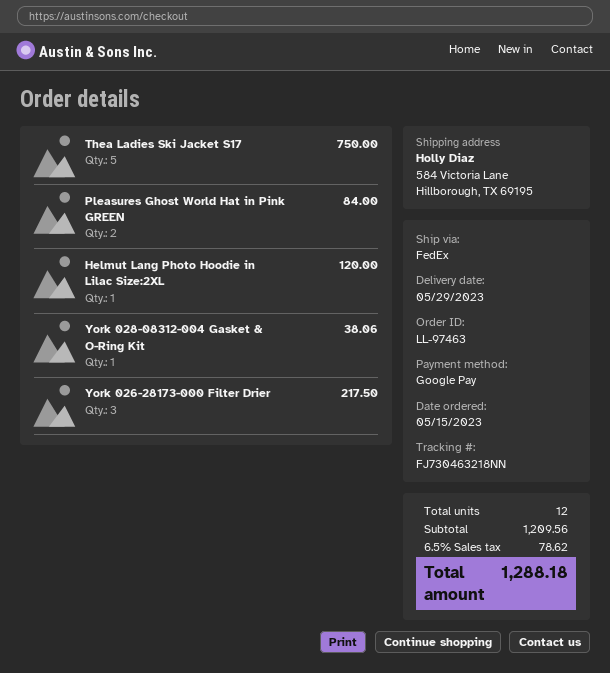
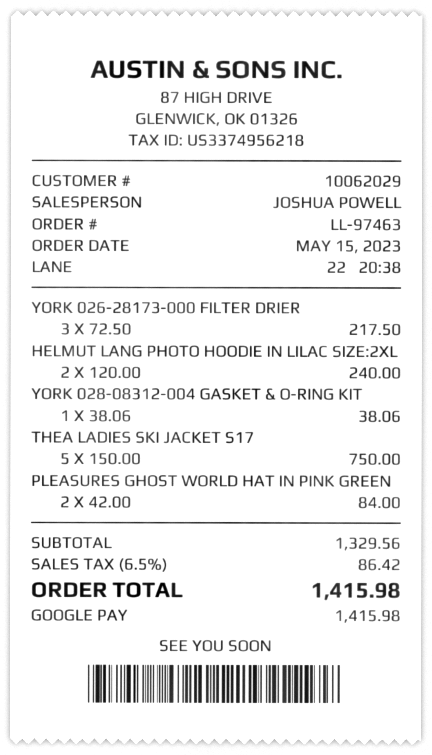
Helmut Lang Photo Hoodie in Lilac Size:2XL: 1 for 120.00 -> 2 for 240.00
subtotal: 1209.56 -> 1329.56
tax: 6.5% = 78.62 -> 6.5% = 86.42
total: 1288.18 -> 1415.98

